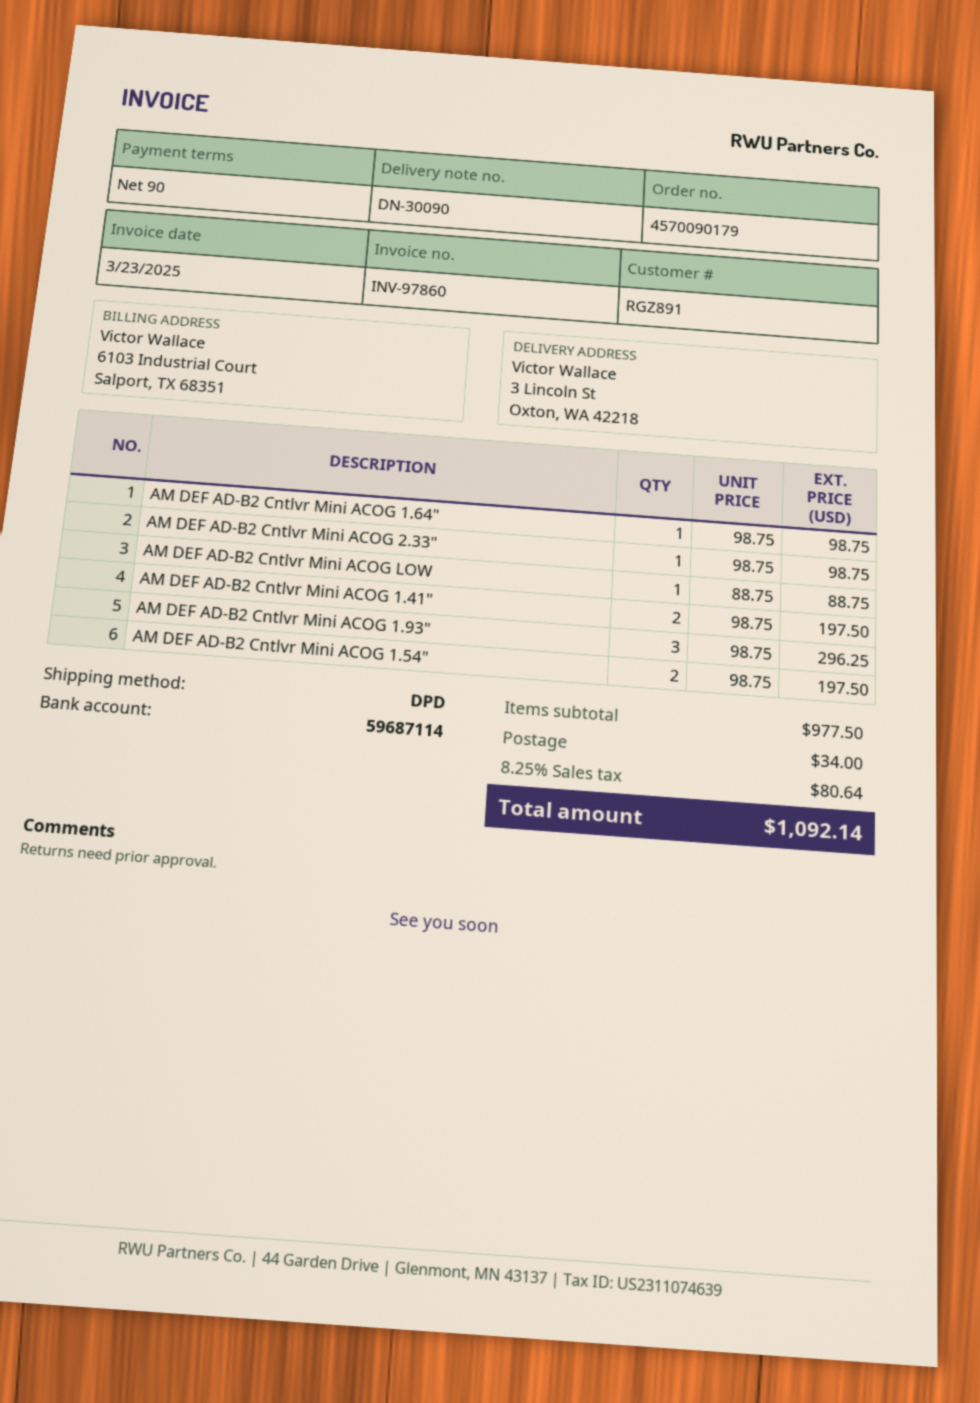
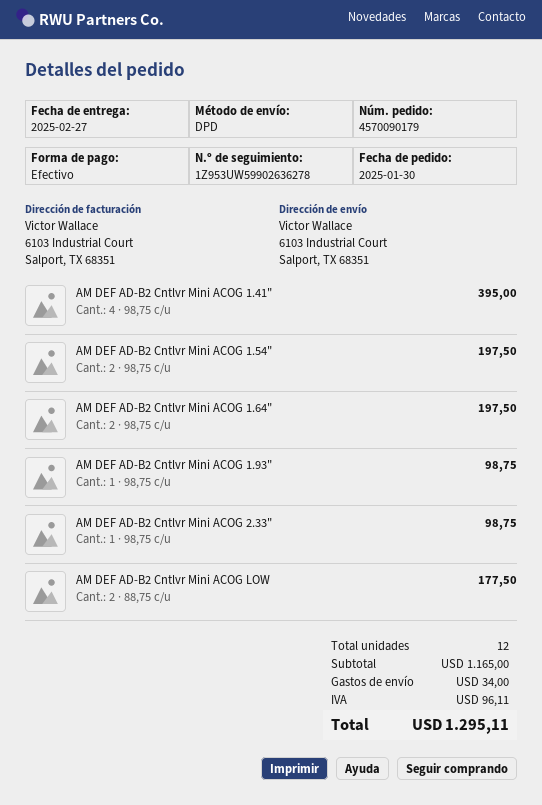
ship to: 3 Lincoln St, Oxton, WA 42218 -> 6103 Industrial Court, Salport, TX 68351
AM DEF AD-B2 Cntlvr Mini ACOG 1.64": 1 x 98.75 = 98.75 -> 2 x 98.75 = 197.50
AM DEF AD-B2 Cntlvr Mini ACOG LOW: 1 x 88.75 = 88.75 -> 2 x 88.75 = 177.50
AM DEF AD-B2 Cntlvr Mini ACOG 1.41": 2 x 98.75 = 197.50 -> 4 x 98.75 = 395.00
AM DEF AD-B2 Cntlvr Mini ACOG 1.93": 3 x 98.75 = 296.25 -> 1 x 98.75 = 98.75
subtotal: 977.50 -> 1165.00
tax: 80.64 -> 96.11
total: 1092.14 -> 1295.11

